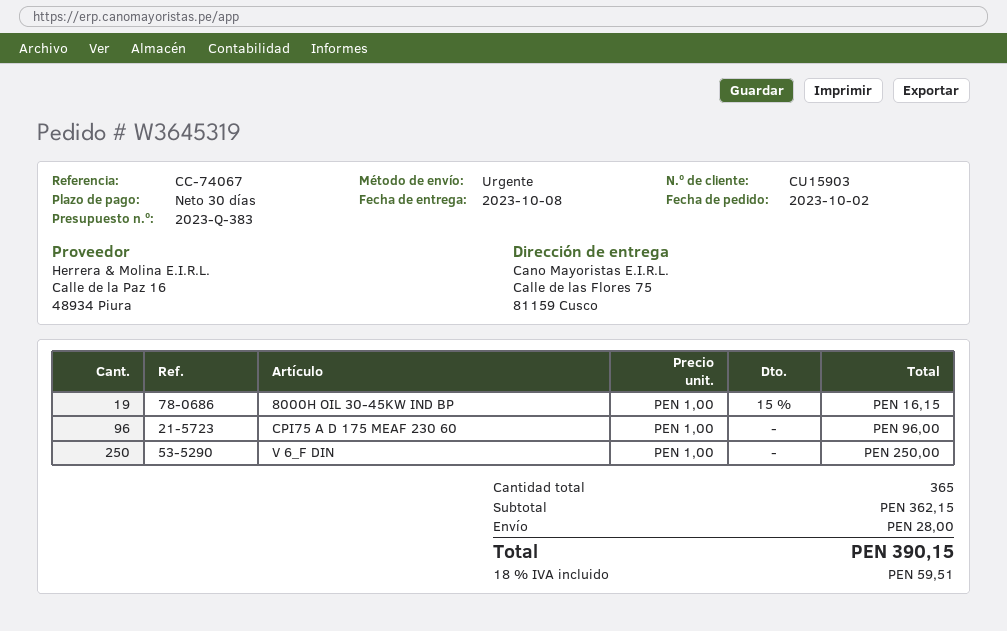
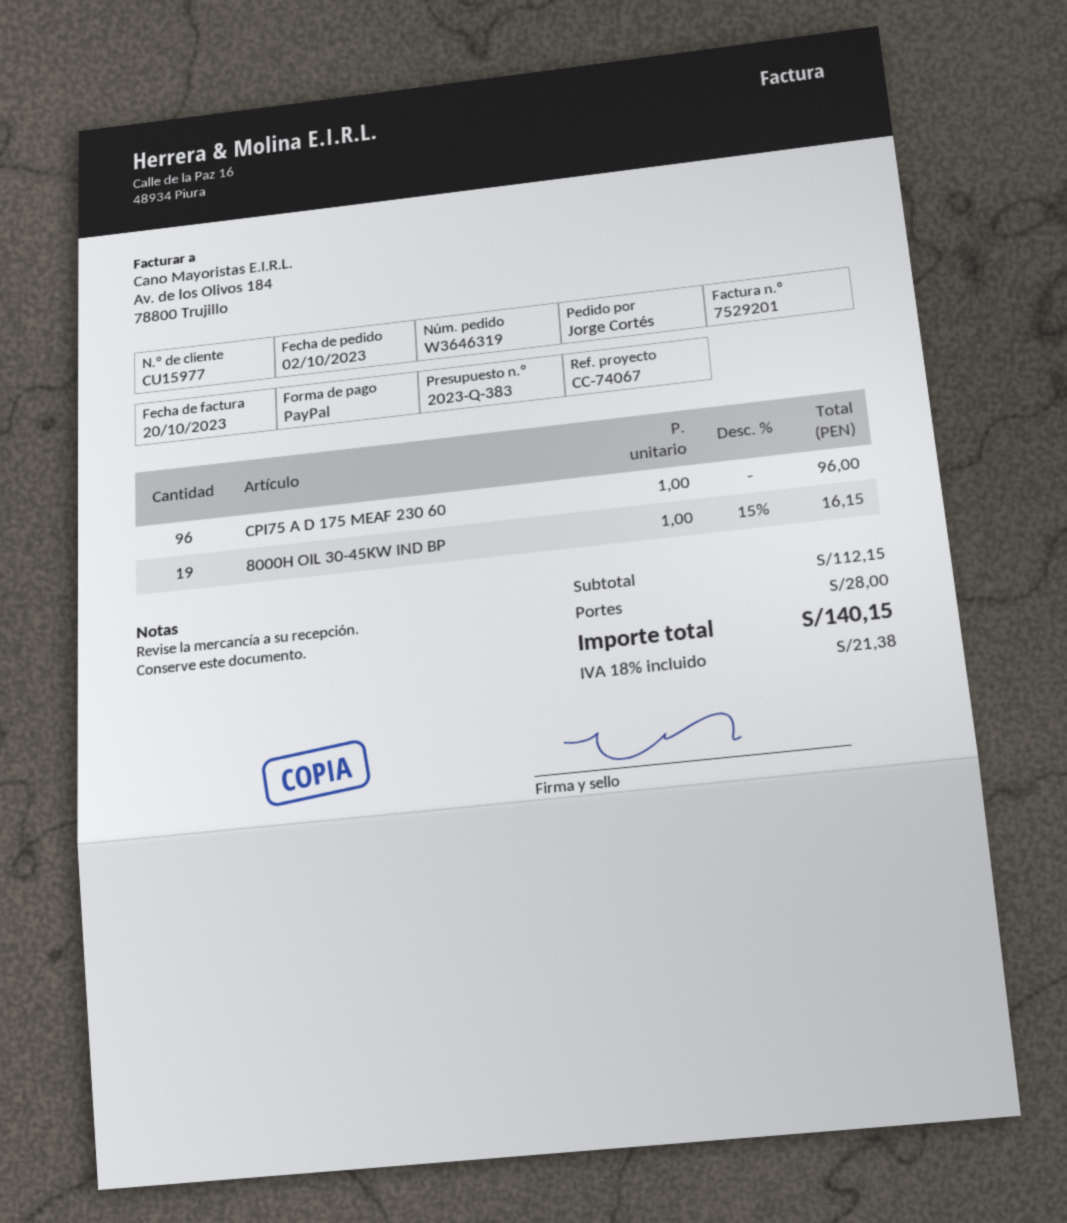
order number: W3645319 -> W3646319
customer number: CU15903 -> CU15977
V 6_F DIN: 250 x 1.00 = 250.00 -> none
subtotal: 362.15 -> 112.15
tax: 18% = 59.51 -> 18% = 21.38
total: 390.15 -> 140.15

